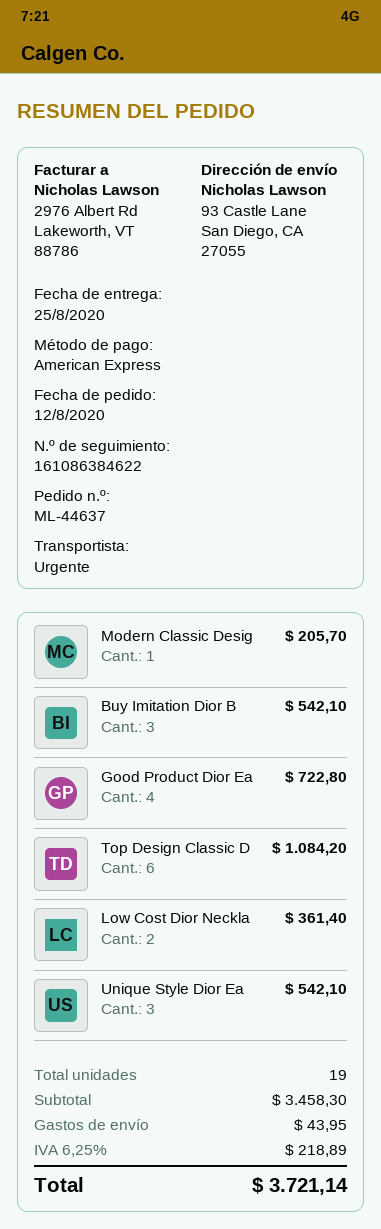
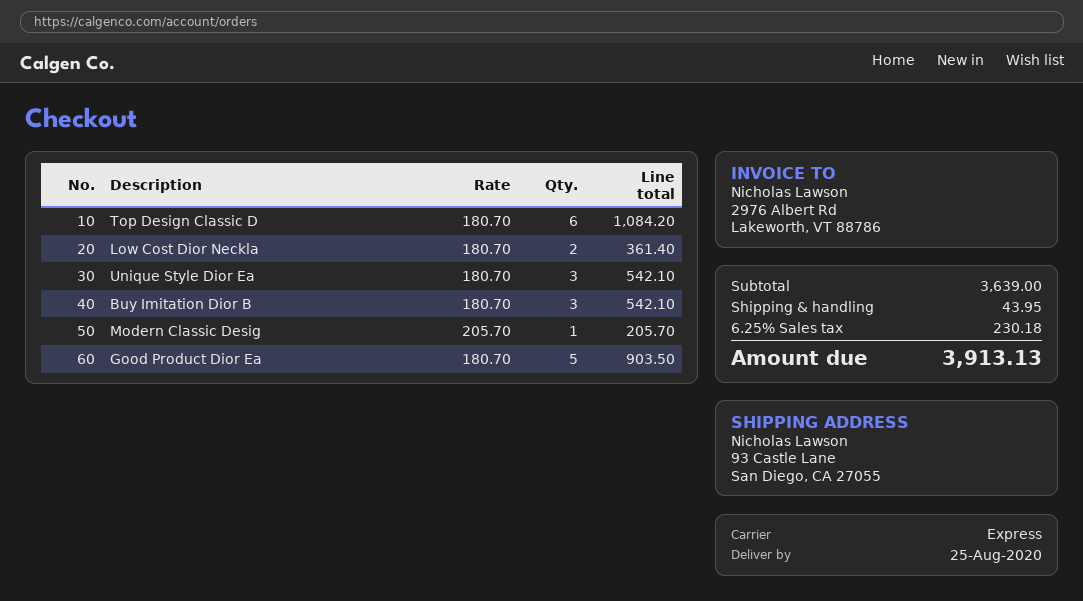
Good Product Dior Ea: 4 for 722.80 -> 5 for 903.50
subtotal: 3458.30 -> 3639.00
tax: 6.25% = 218.89 -> 6.25% = 230.18
total: 3721.14 -> 3913.13

